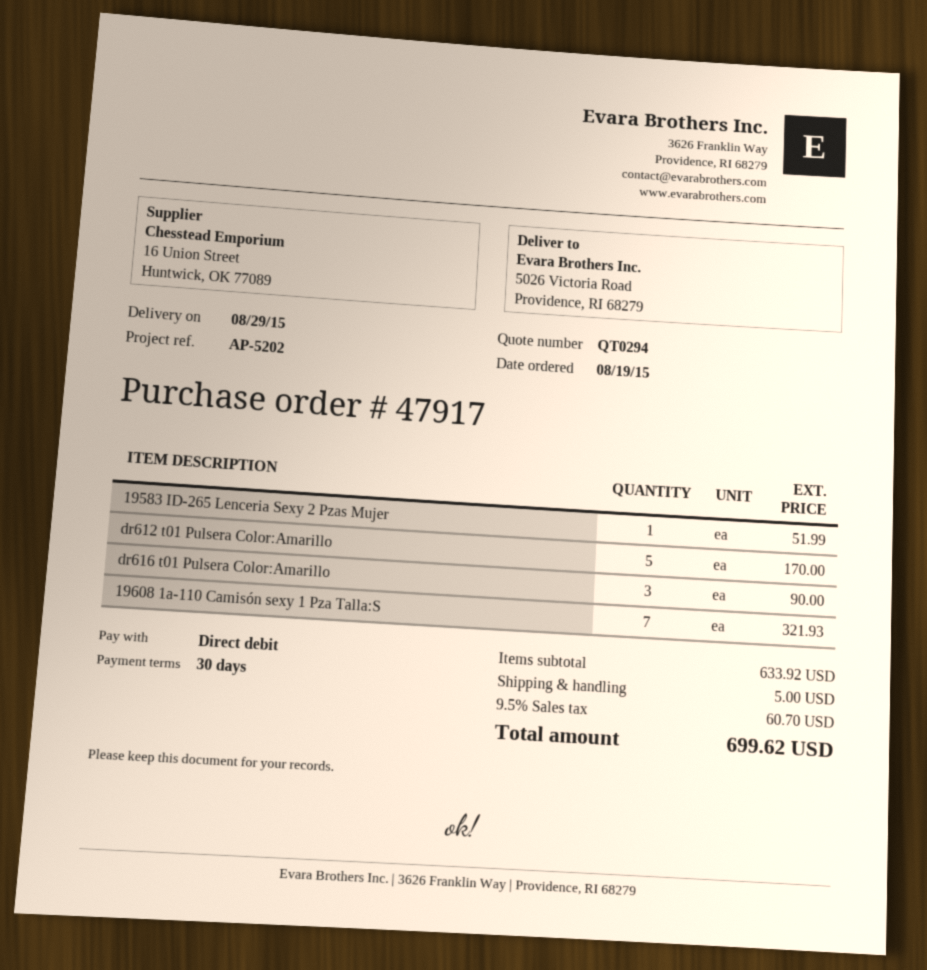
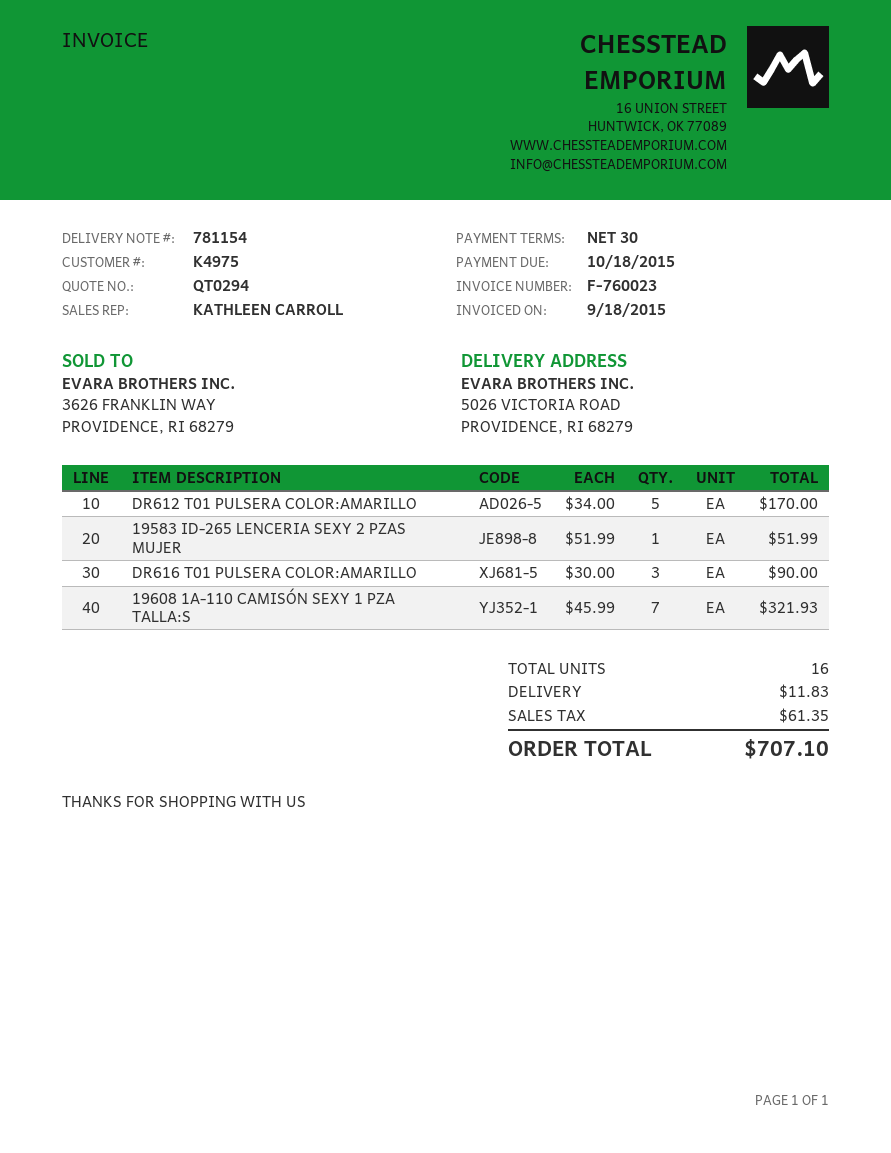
shipping: 5.00 -> 11.83
tax: 60.70 -> 61.35
total: 699.62 -> 707.10

